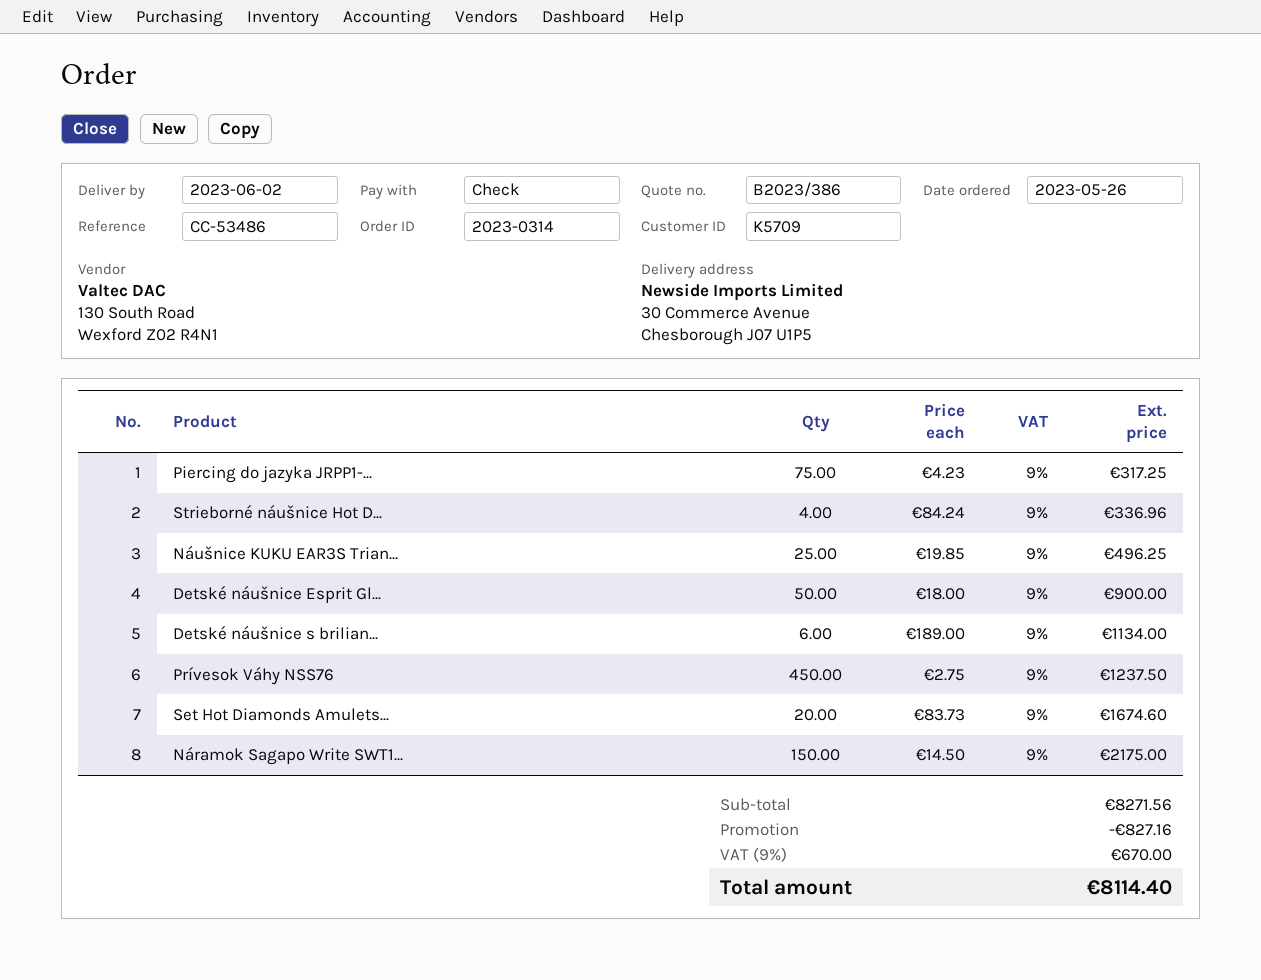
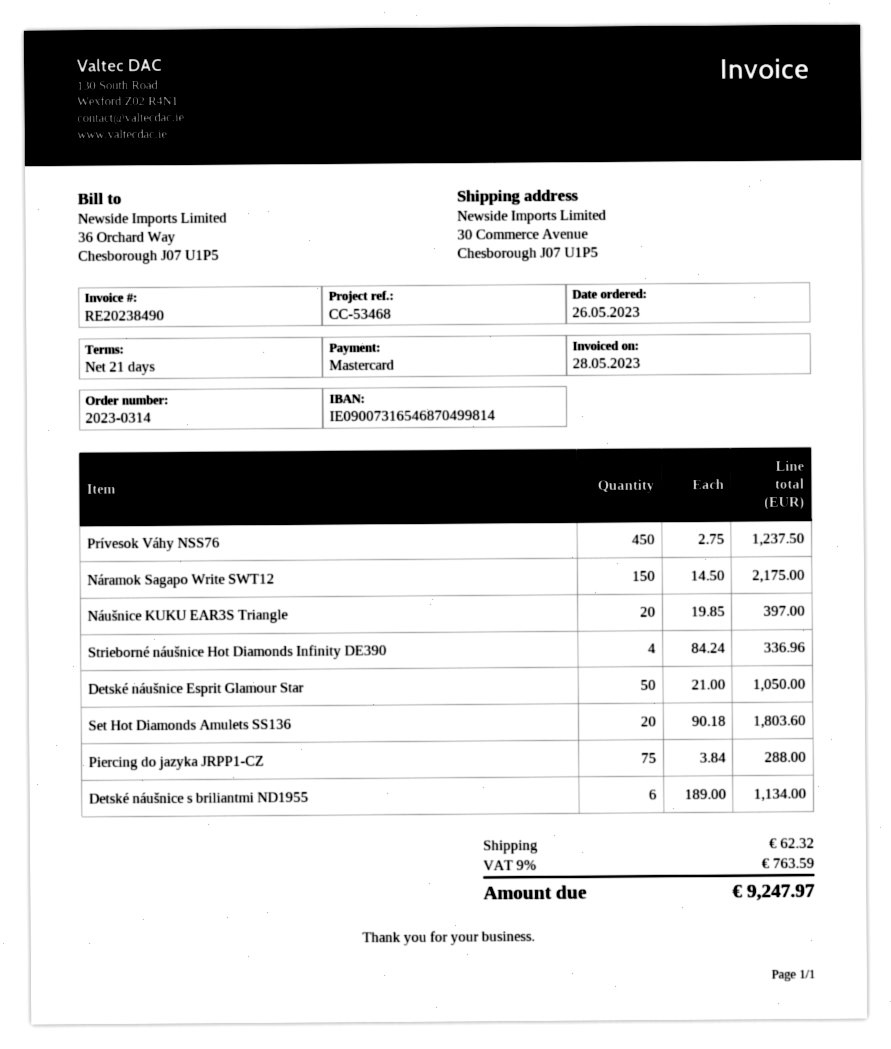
reference: CC-53486 -> CC-53468
payment method: cheque -> Mastercard
Piercing do jazyka JRPP1-...: 75 x 4.23 = 317.25 -> 75 x 3.84 = 288.00
Náušnice KUKU EAR3S Trian...: 25 x 19.85 = 496.25 -> 20 x 19.85 = 397.00
Detské náušnice Esprit Gl...: 50 x 18.00 = 900.00 -> 50 x 21.00 = 1050.00
Set Hot Diamonds Amulets...: 20 x 83.73 = 1674.60 -> 20 x 90.18 = 1803.60
discount: 827.16 -> none
shipping: none -> 62.32
tax: 9% = 670.00 -> 9% = 763.59
total: 8114.40 -> 9247.97

